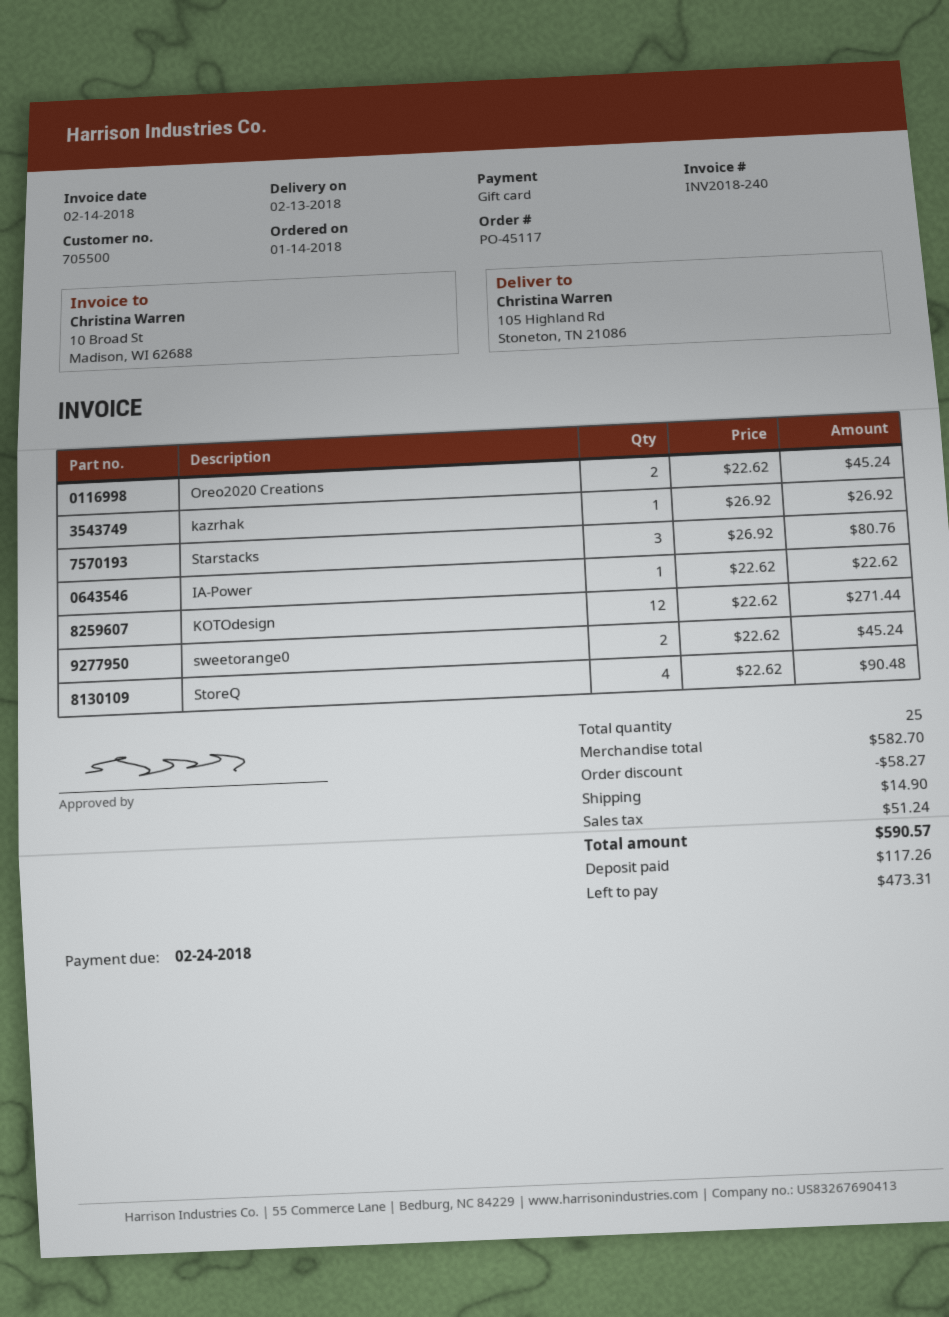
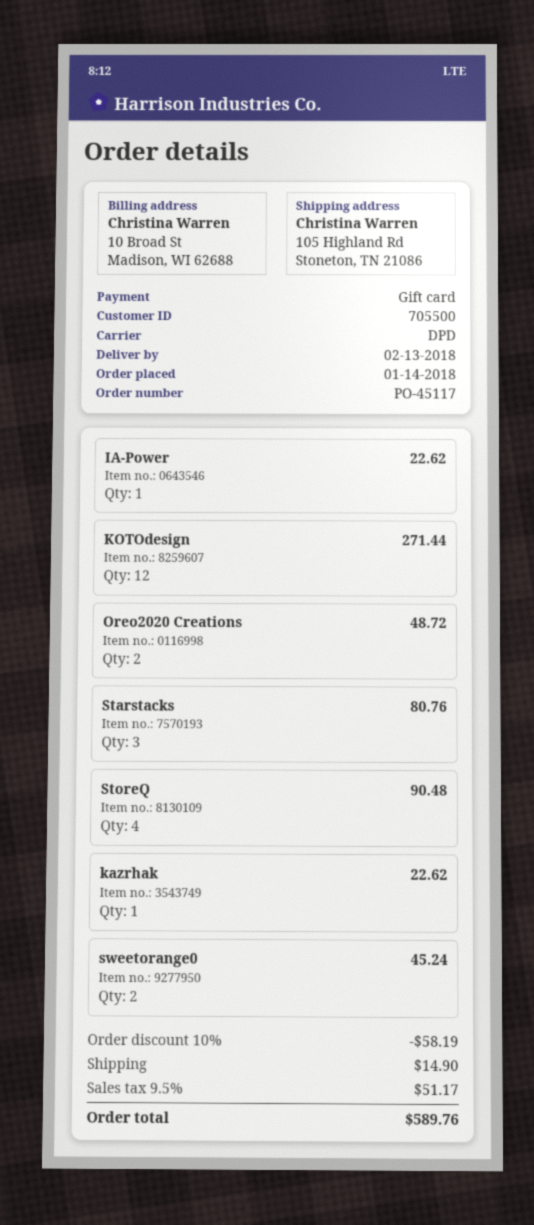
Oreo2020 Creations: 2 for 45.24 -> 2 for 48.72
kazrhak: 1 for 26.92 -> 1 for 22.62
discount: 58.27 -> 58.19
tax: 51.24 -> 51.17
total: 590.57 -> 589.76

